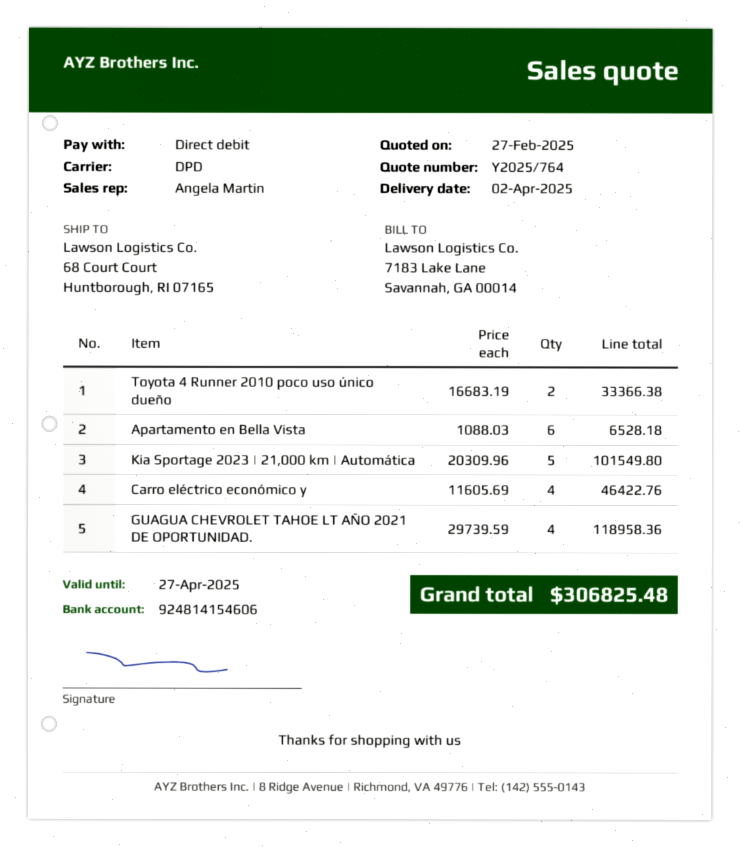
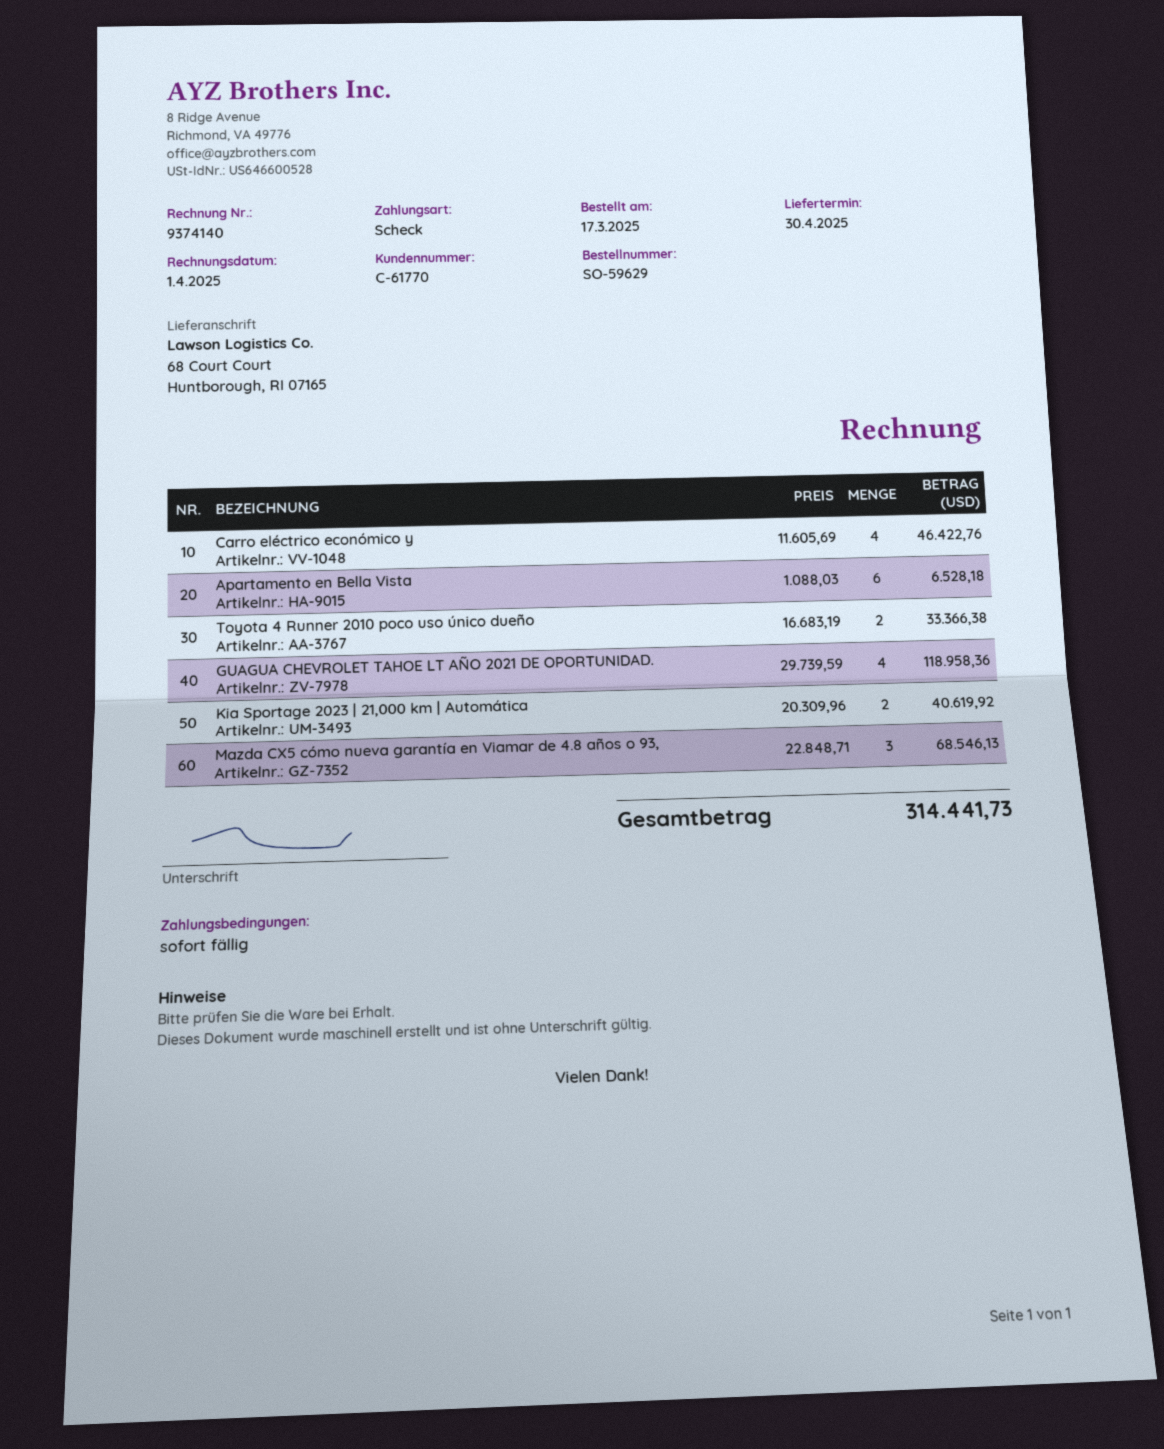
delivery date: 2025-04-02 -> 2025-04-30
payment method: direct debit -> cheque
Kia Sportage 2023 | 21,000 km | Automática: 5 x 20309.96 = 101549.80 -> 2 x 20309.96 = 40619.92
Mazda CX5 cómo nueva garantía en Viamar de 4.8 años o 93,: none -> 3 x 22848.71 = 68546.13
total: 306825.48 -> 314441.73

